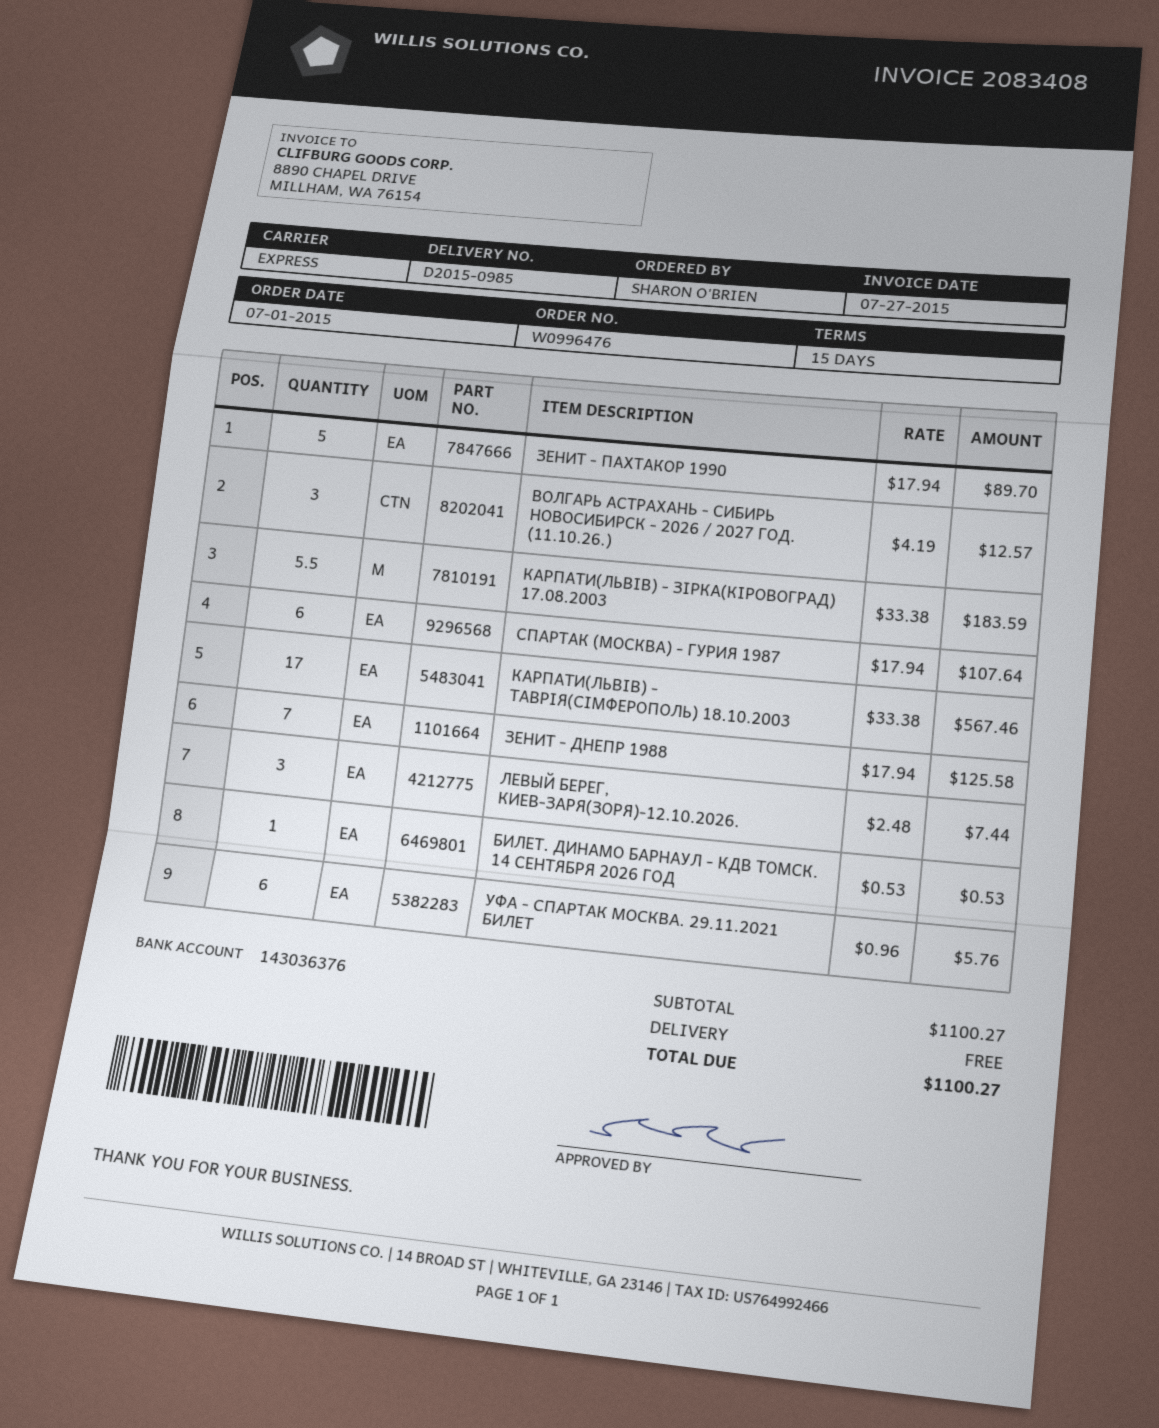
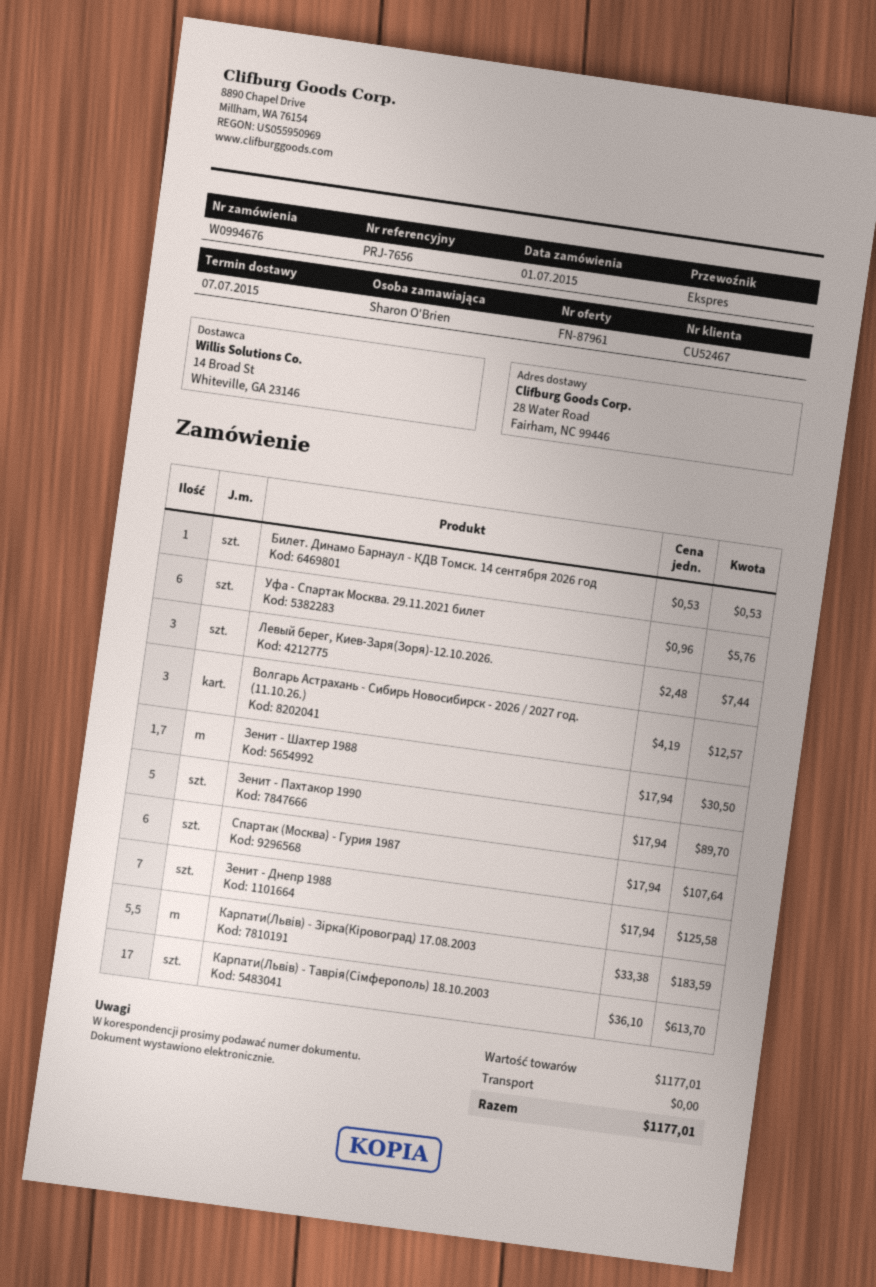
order number: W0996476 -> W0994676
КАРПАТИ(ЛЬВІВ) - ТАВРІЯ(СІМФЕРОПОЛЬ) 18.10.2003: 17 x 33.38 = 567.46 -> 17 x 36.10 = 613.70
Зенит - Шахтер 1988: none -> 1.7 x 17.94 = 30.50
subtotal: 1100.27 -> 1177.01
total: 1100.27 -> 1177.01

